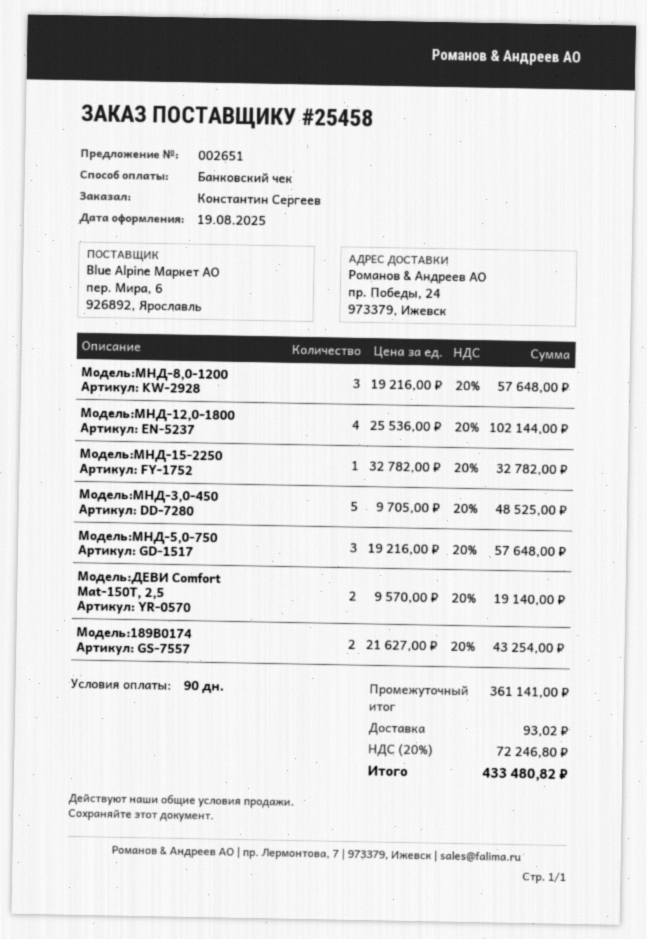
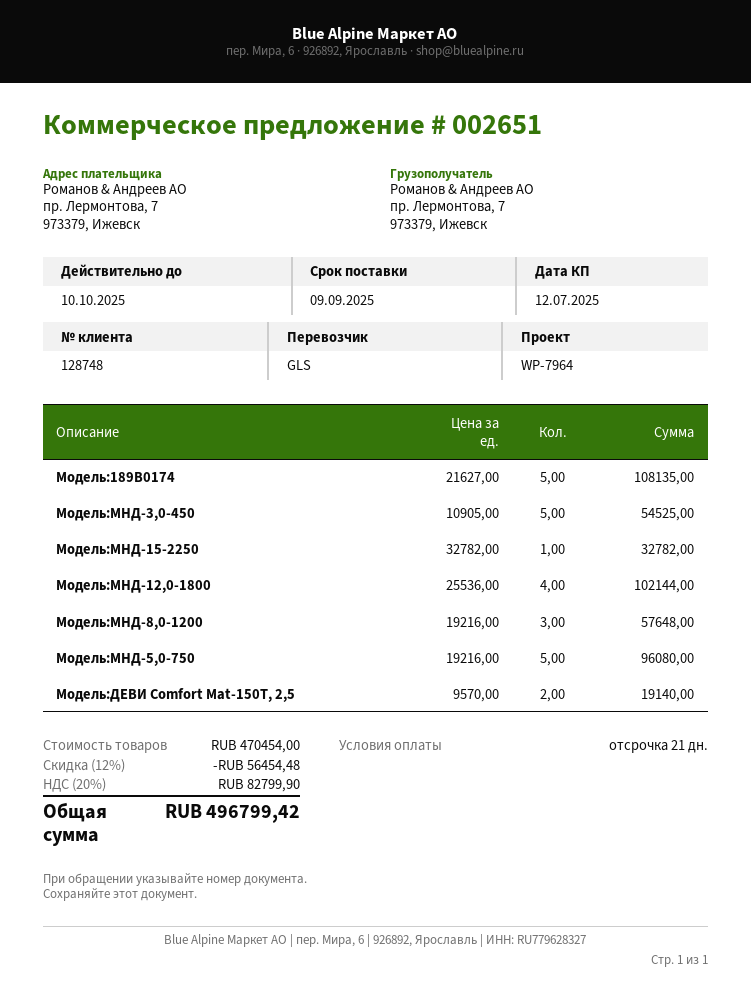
payment terms: 90 days -> 21 days
ship to: пр. Победы, 24, 973379, Ижевск -> пр. Лермонтова, 7, 973379, Ижевск
Модель:МНД-3,0-450: 5 x 9705.00 = 48525.00 -> 5 x 10905.00 = 54525.00
Модель:МНД-5,0-750: 3 x 19216.00 = 57648.00 -> 5 x 19216.00 = 96080.00
Модель:189B0174: 2 x 21627.00 = 43254.00 -> 5 x 21627.00 = 108135.00
subtotal: 361141.00 -> 470454.00
discount: none -> 12% = 56454.48
shipping: 93.02 -> none
tax: 20% = 72246.80 -> 20% = 82799.90
total: 433480.82 -> 496799.42

